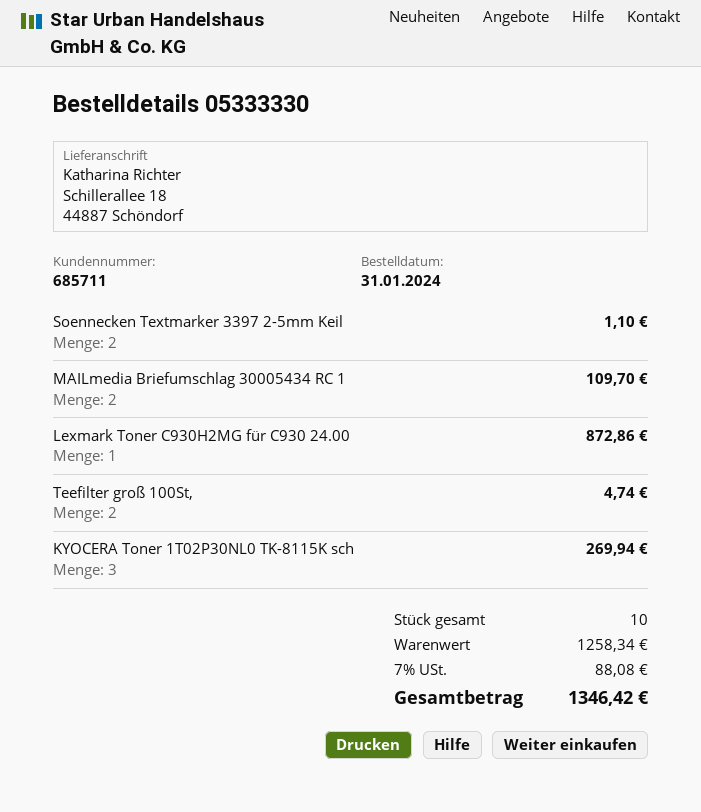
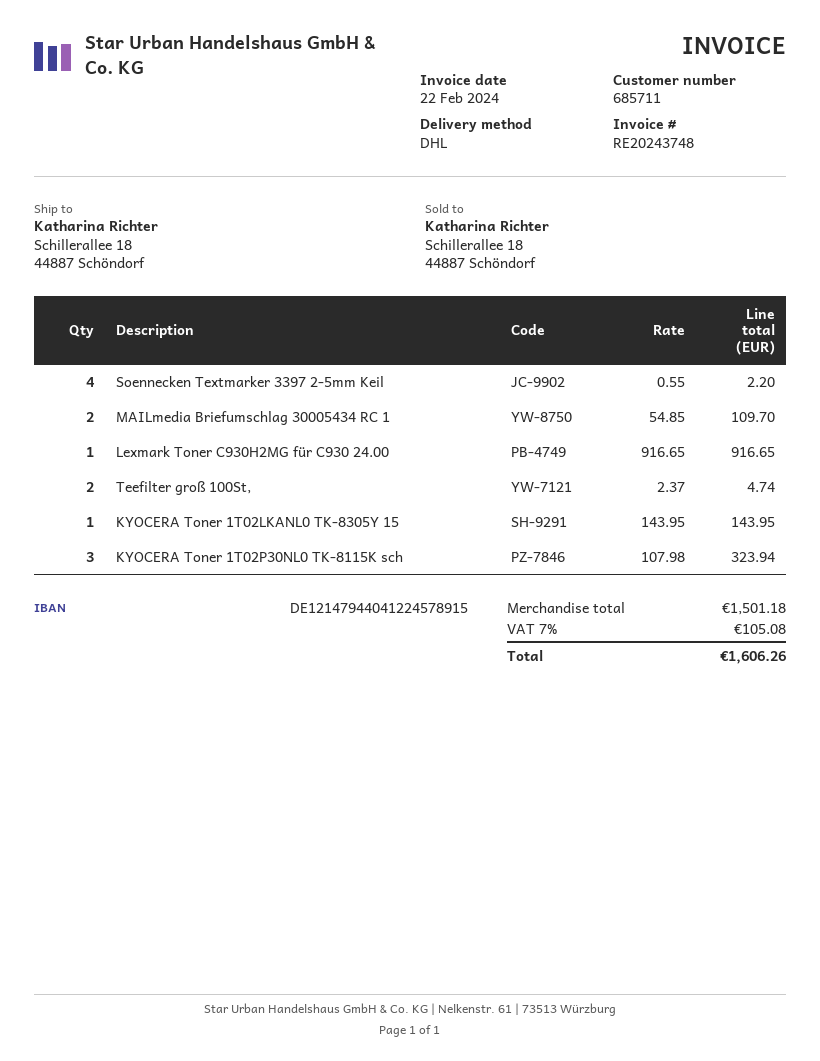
Soennecken Textmarker 3397 2-5mm Keil: 2 for 1.10 -> 4 for 2.20
Lexmark Toner C930H2MG für C930 24.00: 1 for 872.86 -> 1 for 916.65
KYOCERA Toner 1T02P30NL0 TK-8115K sch: 3 for 269.94 -> 3 for 323.94
KYOCERA Toner 1T02LKANL0 TK-8305Y 15: none -> 1 for 143.95
subtotal: 1258.34 -> 1501.18
tax: 7% = 88.08 -> 7% = 105.08
total: 1346.42 -> 1606.26

